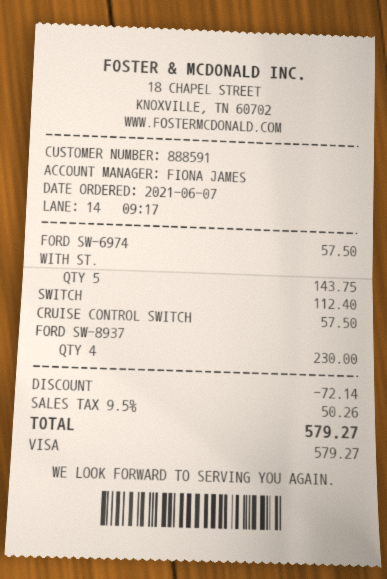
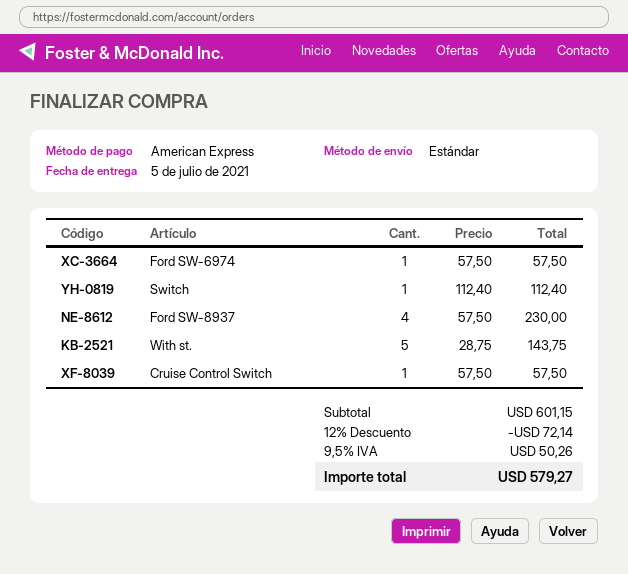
payment method: Visa -> American Express

